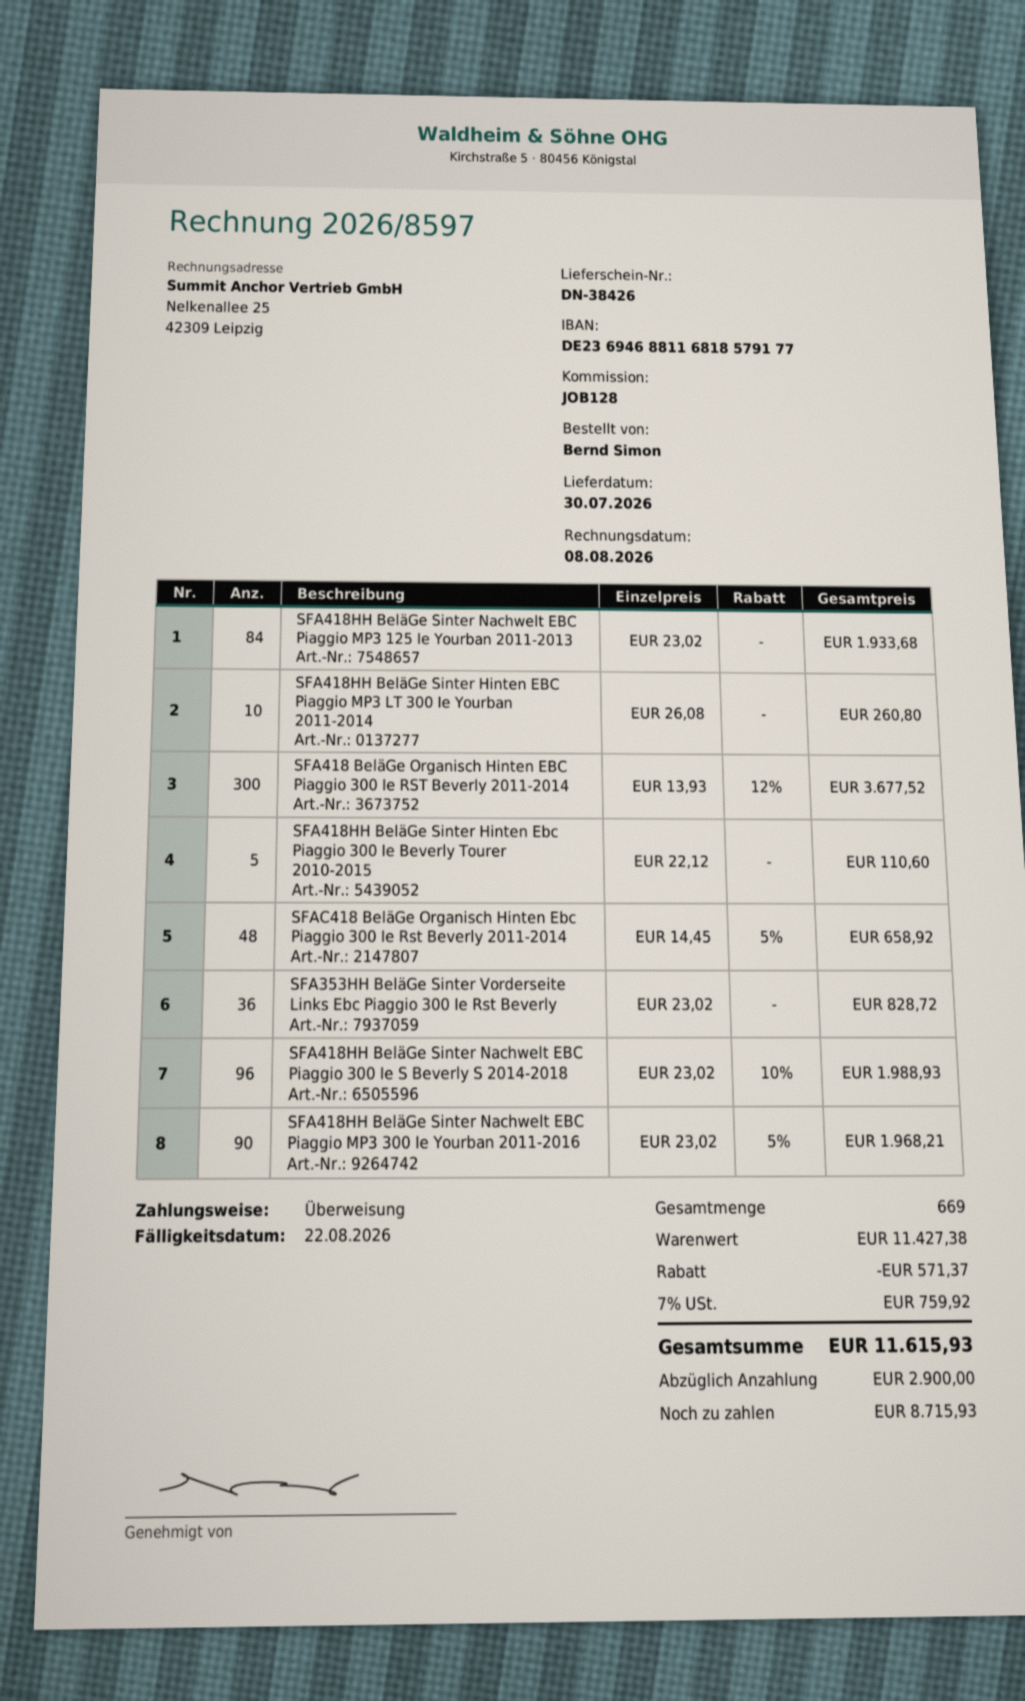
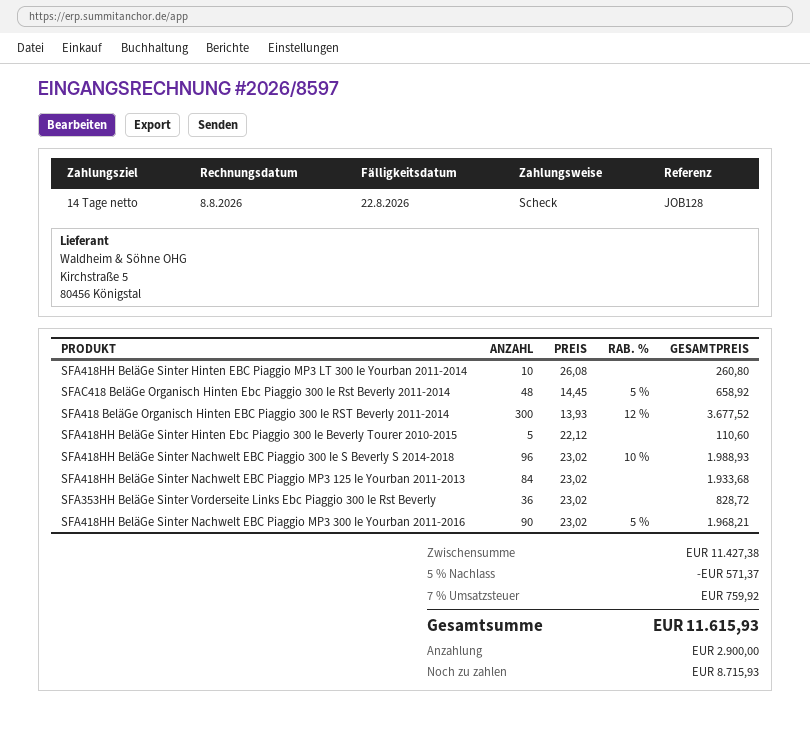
payment method: bank transfer -> cheque

